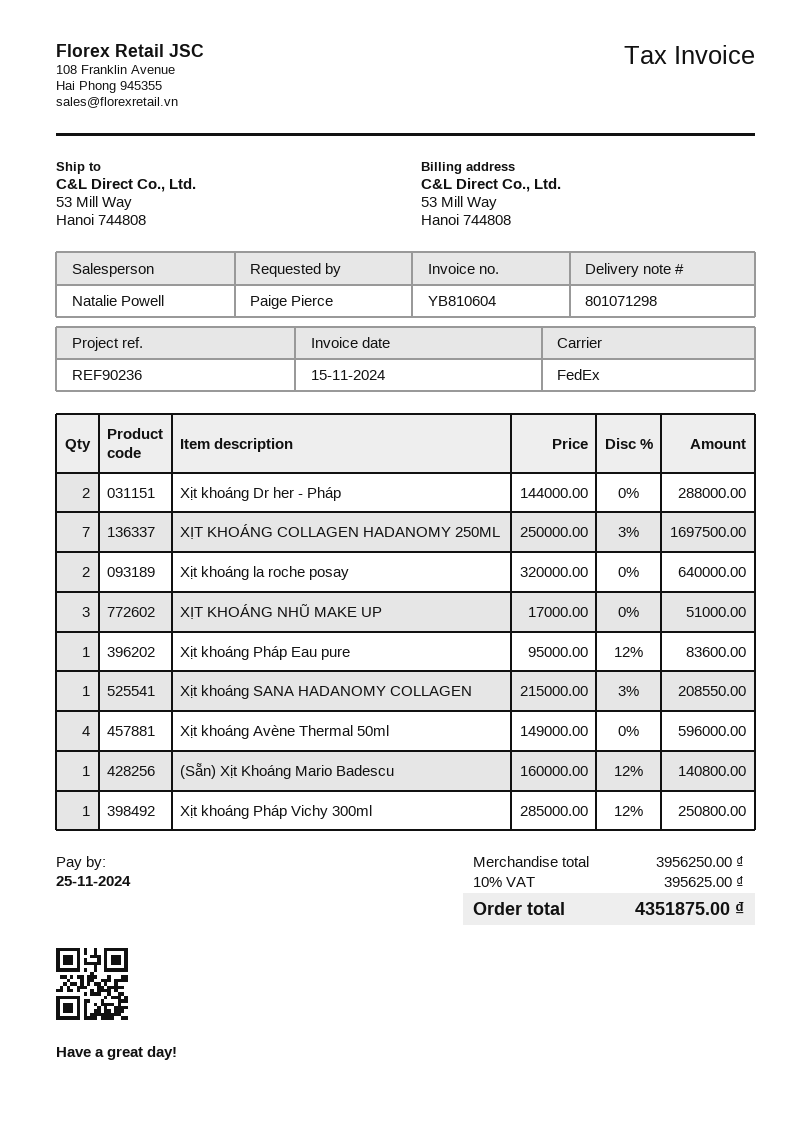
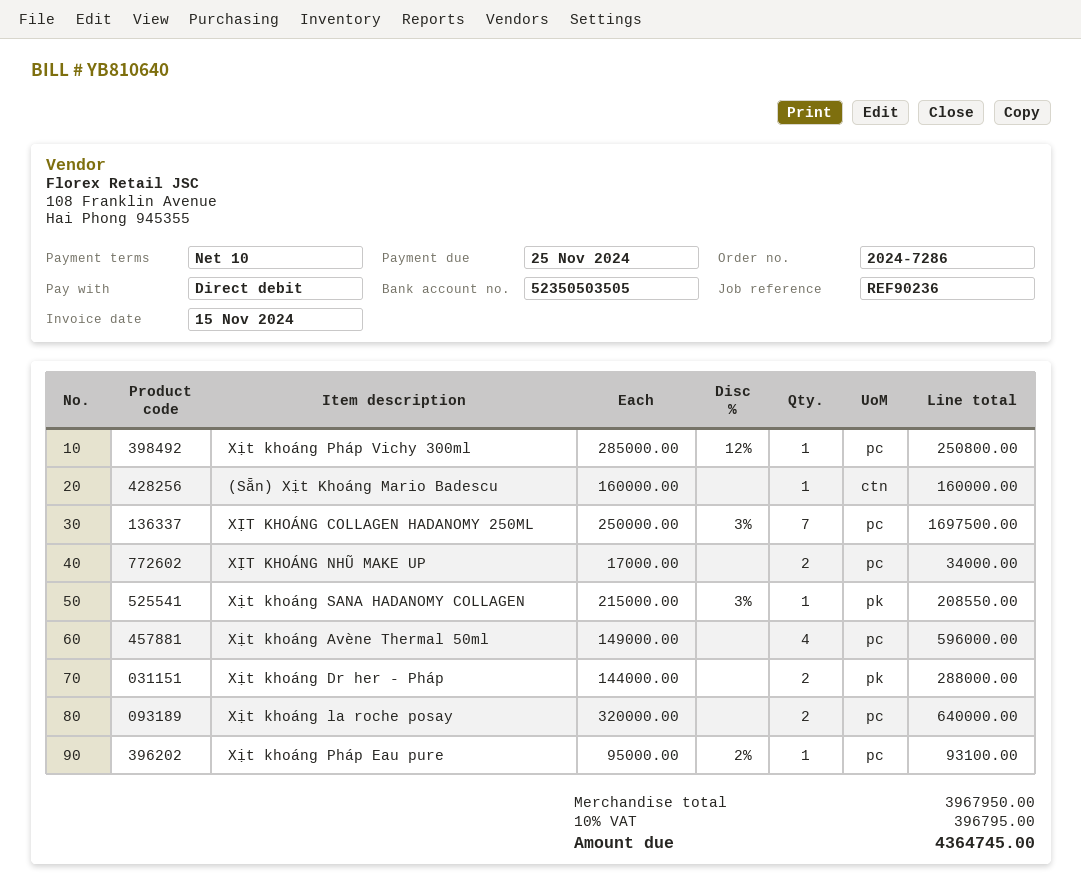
invoice number: YB810604 -> YB810640
XỊT KHOÁNG NHŨ MAKE UP: 3 x 17000.00 = 51000.00 -> 2 x 17000.00 = 34000.00
Xịt khoáng Pháp Eau pure: 1 x 95000.00 - 12% = 83600.00 -> 1 x 95000.00 - 2% = 93100.00
(Sẵn) Xịt Khoáng Mario Badescu: 1 x 160000.00 - 12% = 140800.00 -> 1 x 160000.00 = 160000.00
subtotal: 3956250.00 -> 3967950.00
tax: 10% = 395625.00 -> 10% = 396795.00
total: 4351875.00 -> 4364745.00

